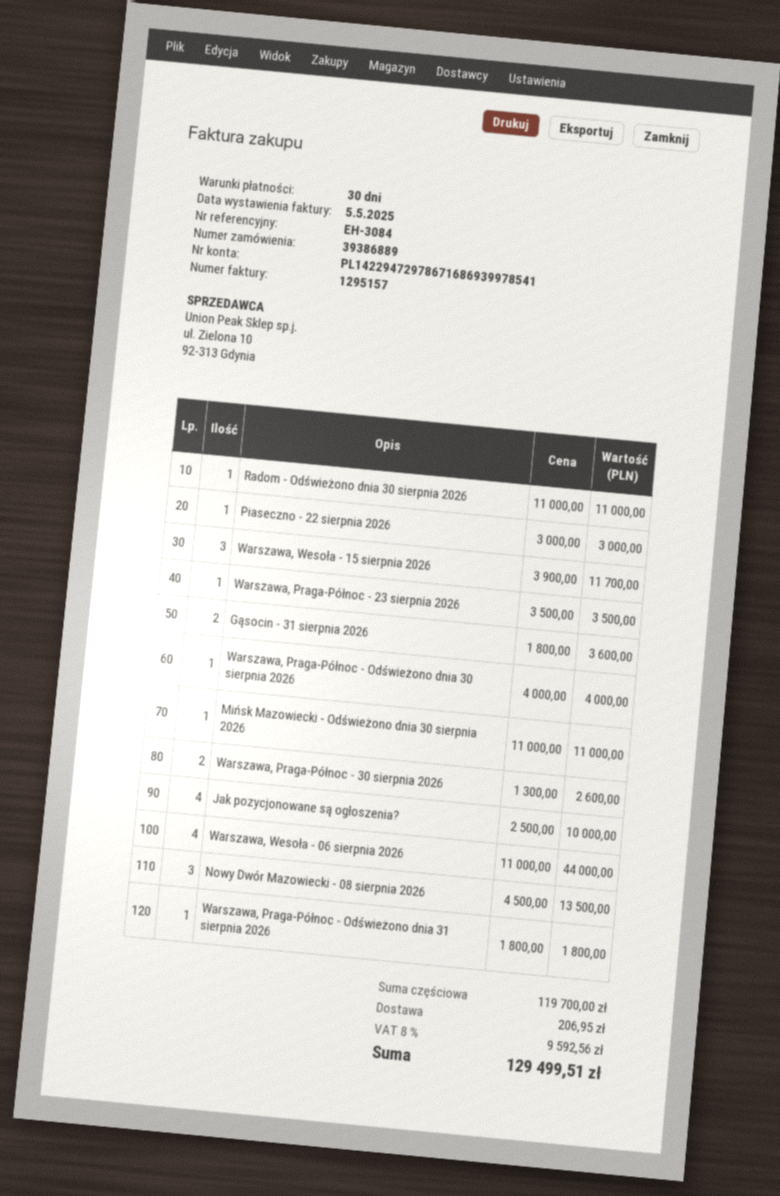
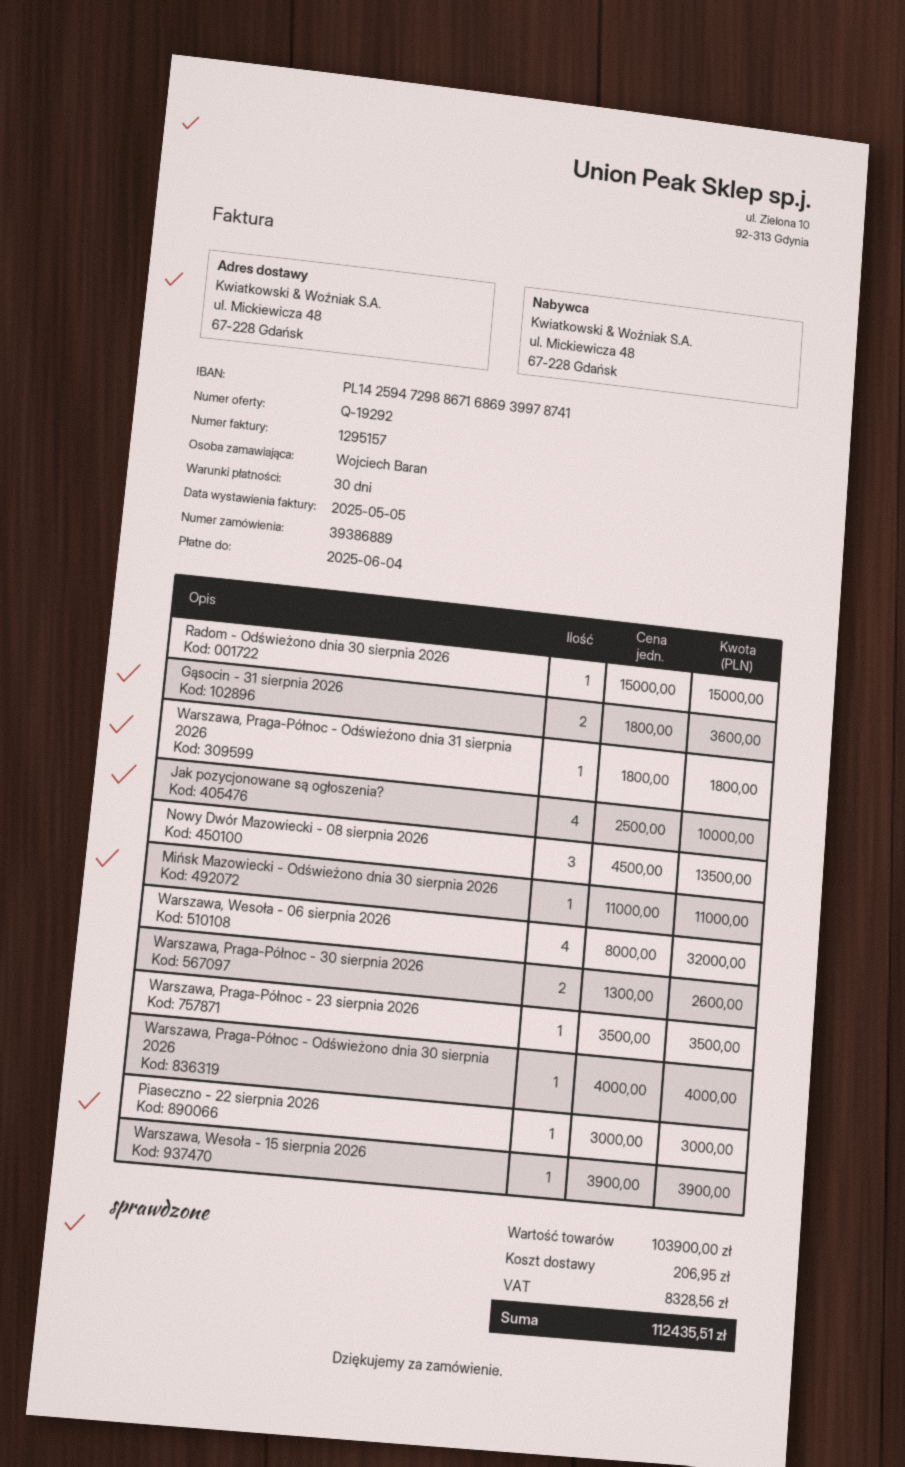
bank account: PL14229472978671686939978541 -> PL14259472988671686939978741
Radom - Odświeżono dnia 30 sierpnia 2026: 1 x 11000.00 = 11000.00 -> 1 x 15000.00 = 15000.00
Warszawa, Wesoła - 15 sierpnia 2026: 3 x 3900.00 = 11700.00 -> 1 x 3900.00 = 3900.00
Warszawa, Wesoła - 06 sierpnia 2026: 4 x 11000.00 = 44000.00 -> 4 x 8000.00 = 32000.00
subtotal: 119700.00 -> 103900.00
tax: 9592.56 -> 8328.56
total: 129499.51 -> 112435.51

